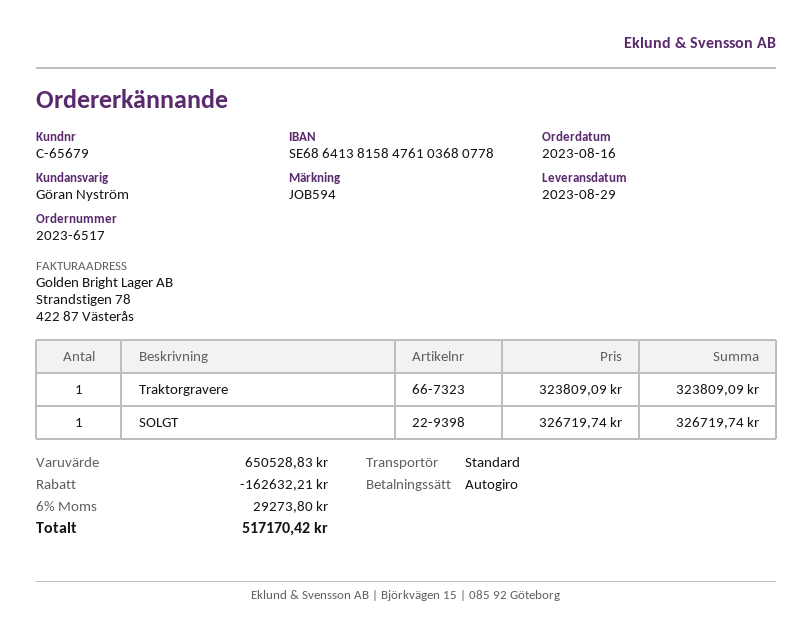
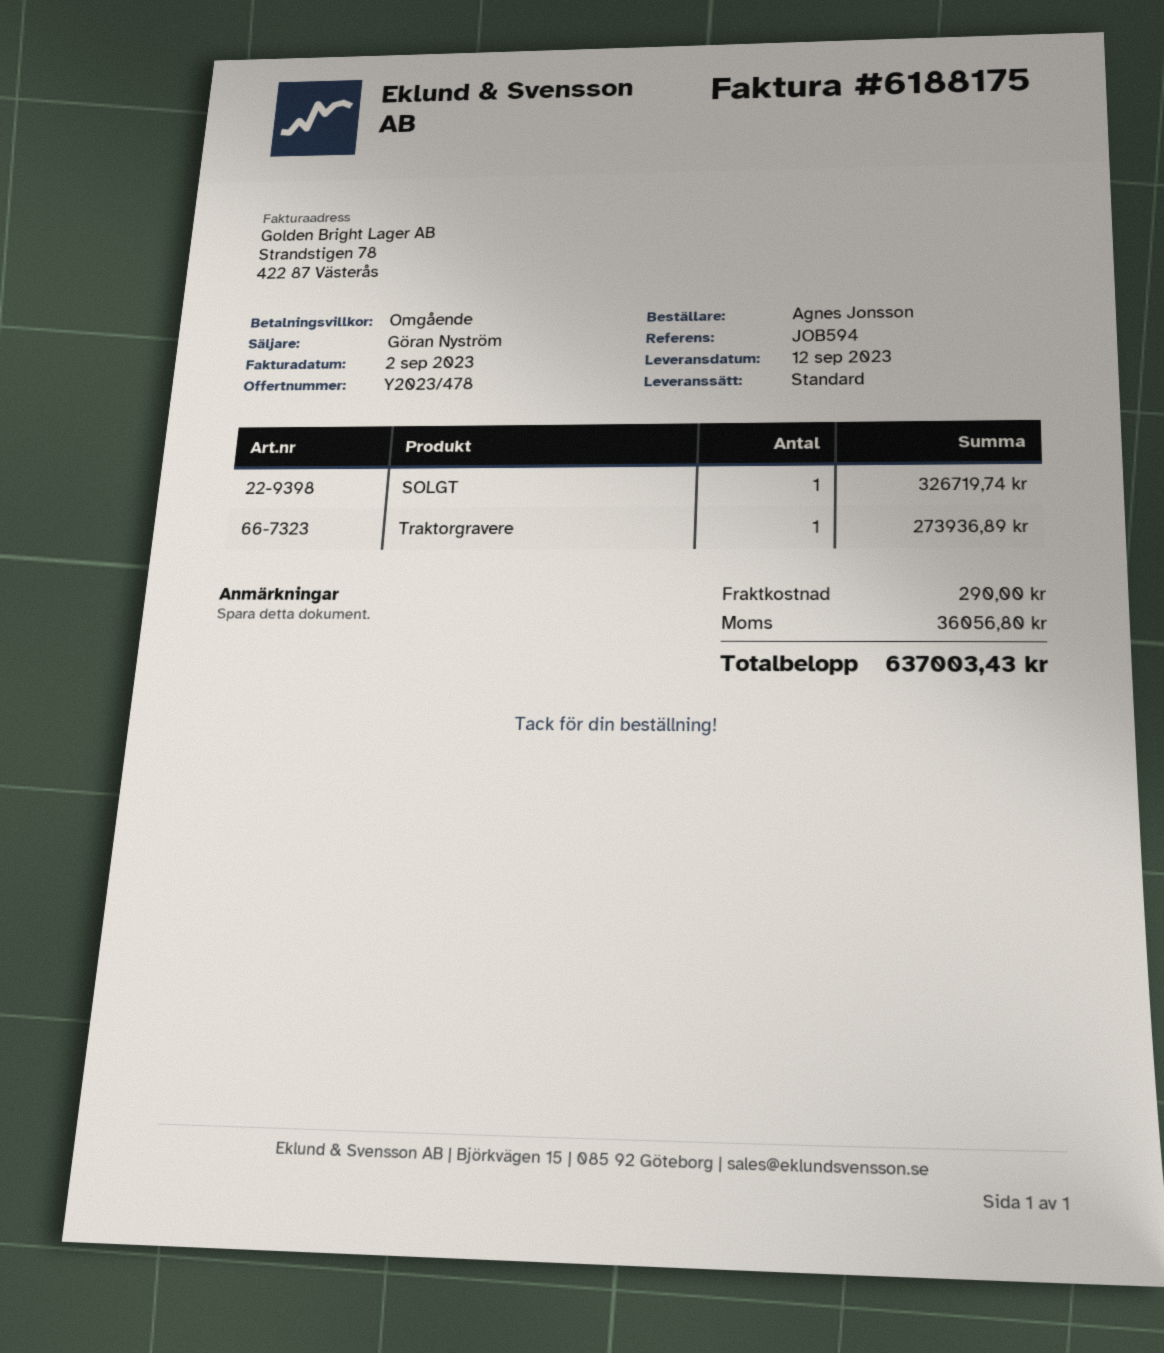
delivery date: 2023-08-29 -> 2023-09-12
Traktorgravere: 1 for 323809.09 -> 1 for 273936.89
discount: 162632.21 -> none
shipping: none -> 290.00
tax: 29273.80 -> 36056.80
total: 517170.42 -> 637003.43

